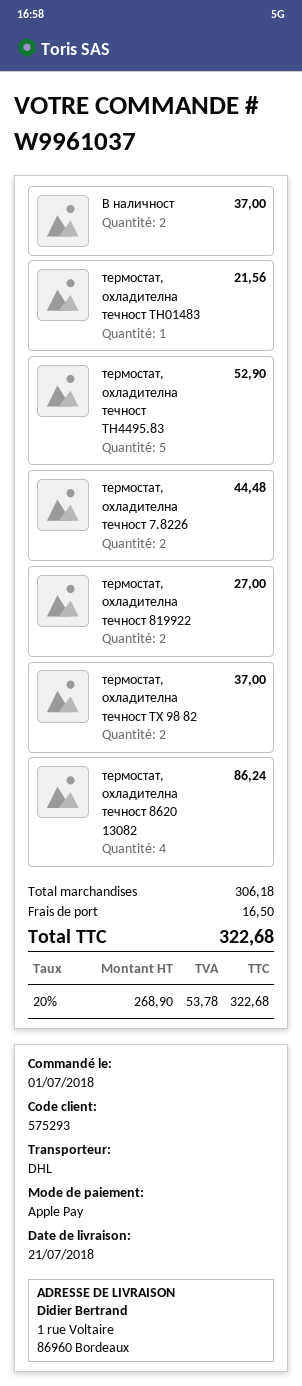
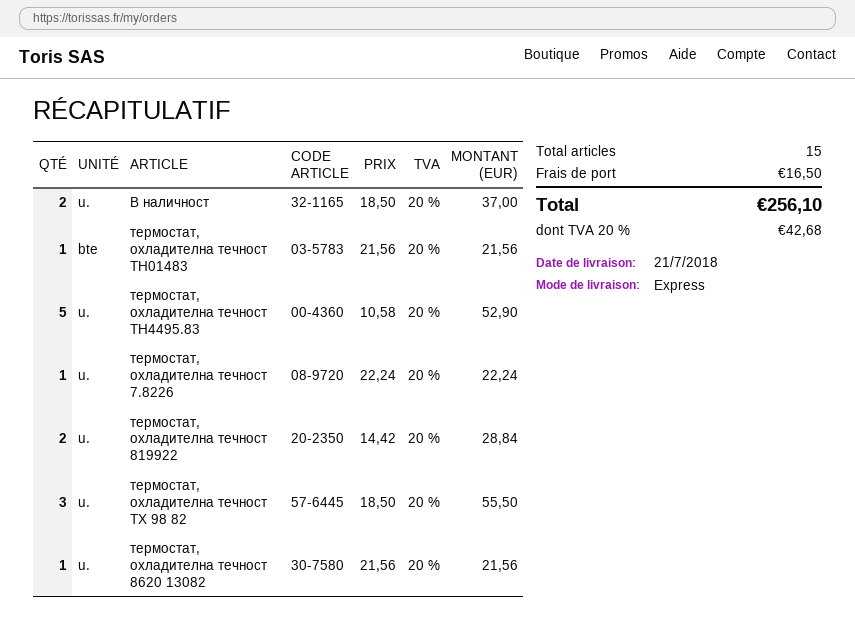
shipping method: DHL -> express
термостат, охладителна течност 7.8226: 2 for 44.48 -> 1 for 22.24
термостат, охладителна течност 819922: 2 for 27.00 -> 2 for 28.84
термостат, охладителна течност TX 98 82: 2 for 37.00 -> 3 for 55.50
термостат, охладителна течност 8620 13082: 4 for 86.24 -> 1 for 21.56
tax: 20% = 53.78 -> 20% = 42.68
total: 322.68 -> 256.10

